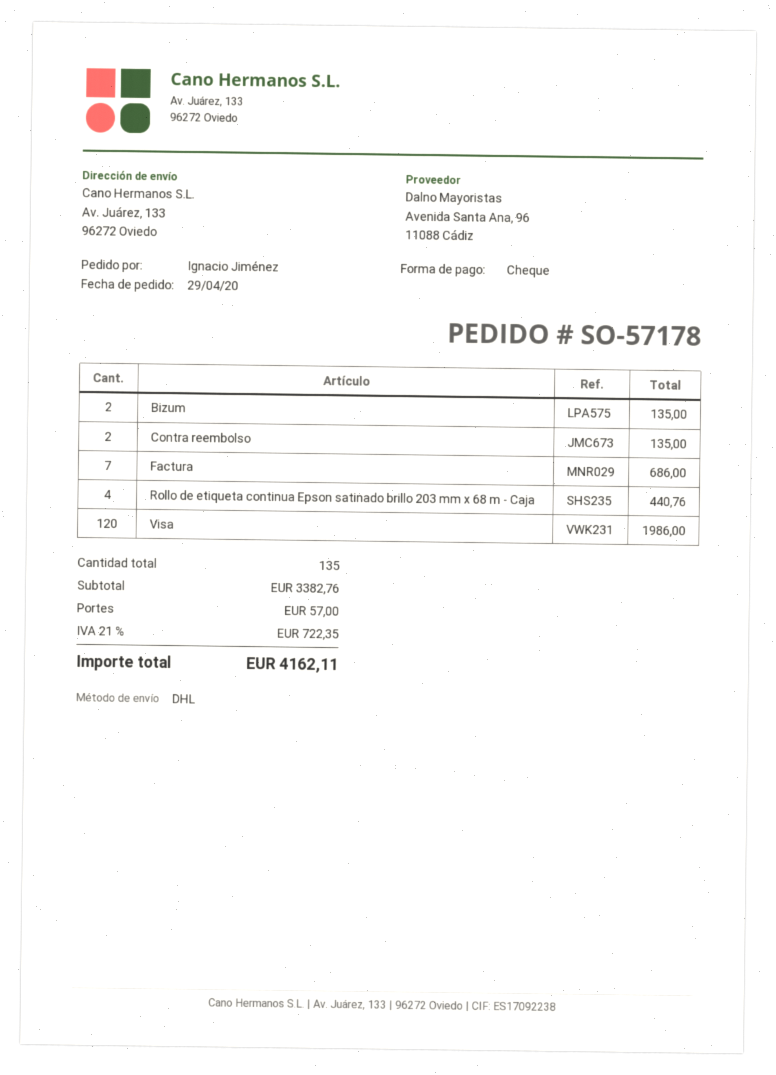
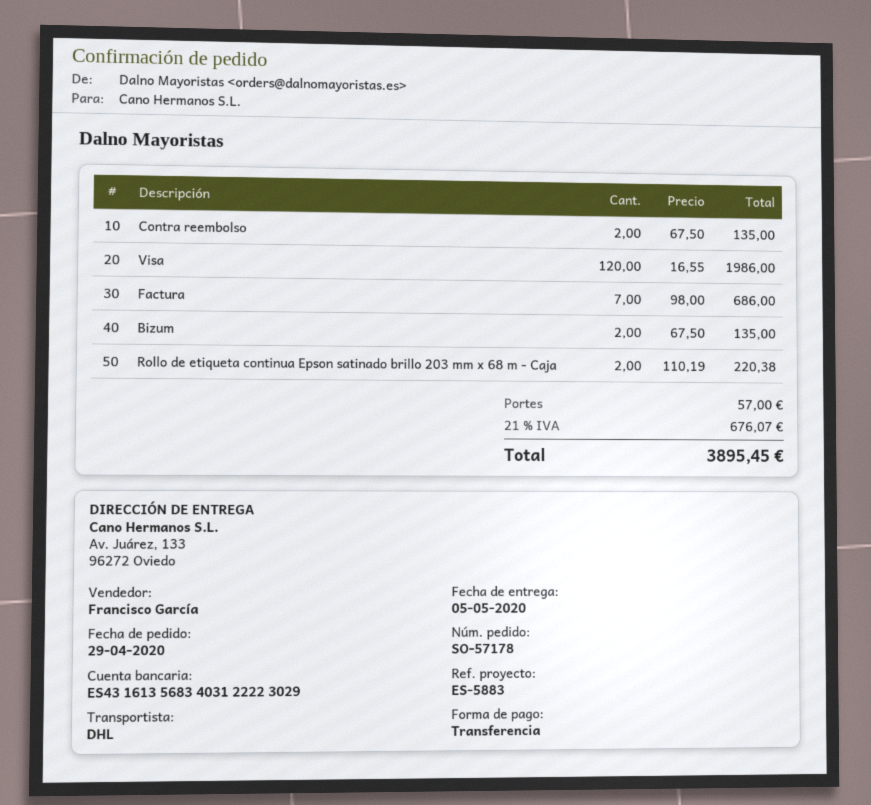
payment method: cheque -> bank transfer
Rollo de etiqueta continua Epson satinado brillo 203 mm x 68 m - Caja: 4 for 440.76 -> 2 for 220.38
tax: 21% = 722.35 -> 21% = 676.07
total: 4162.11 -> 3895.45

